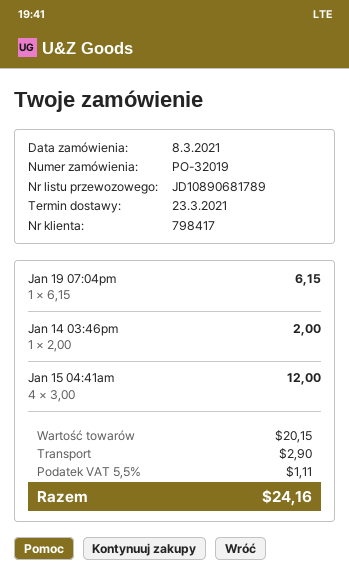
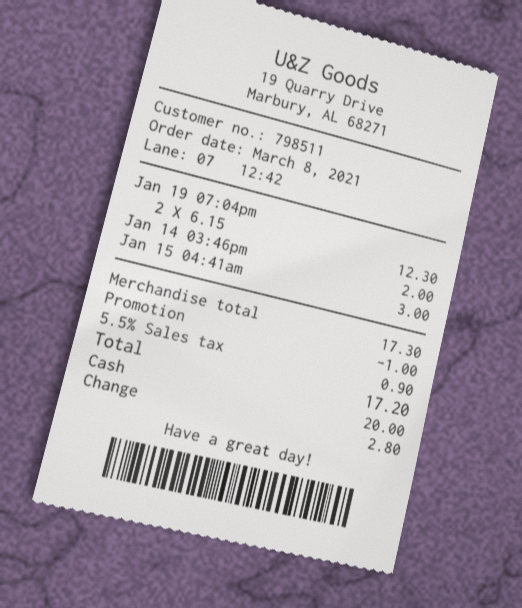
customer number: 798417 -> 798511
Jan 19 07:04pm: 1 x 6.15 = 6.15 -> 2 x 6.15 = 12.30
Jan 15 04:41am: 4 x 3.00 = 12.00 -> 1 x 3.00 = 3.00
subtotal: 20.15 -> 17.30
discount: none -> 1.00
shipping: 2.90 -> none
tax: 5.5% = 1.11 -> 5.5% = 0.90
total: 24.16 -> 17.20

